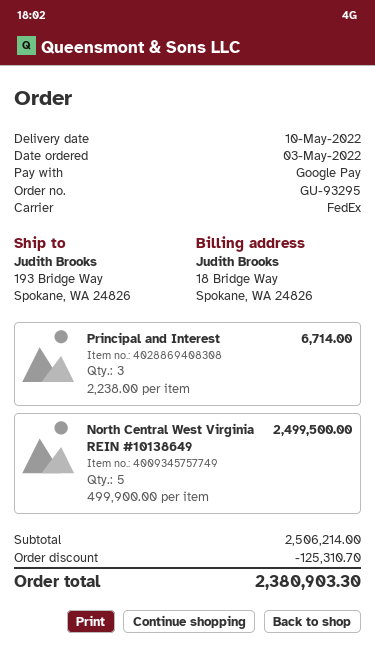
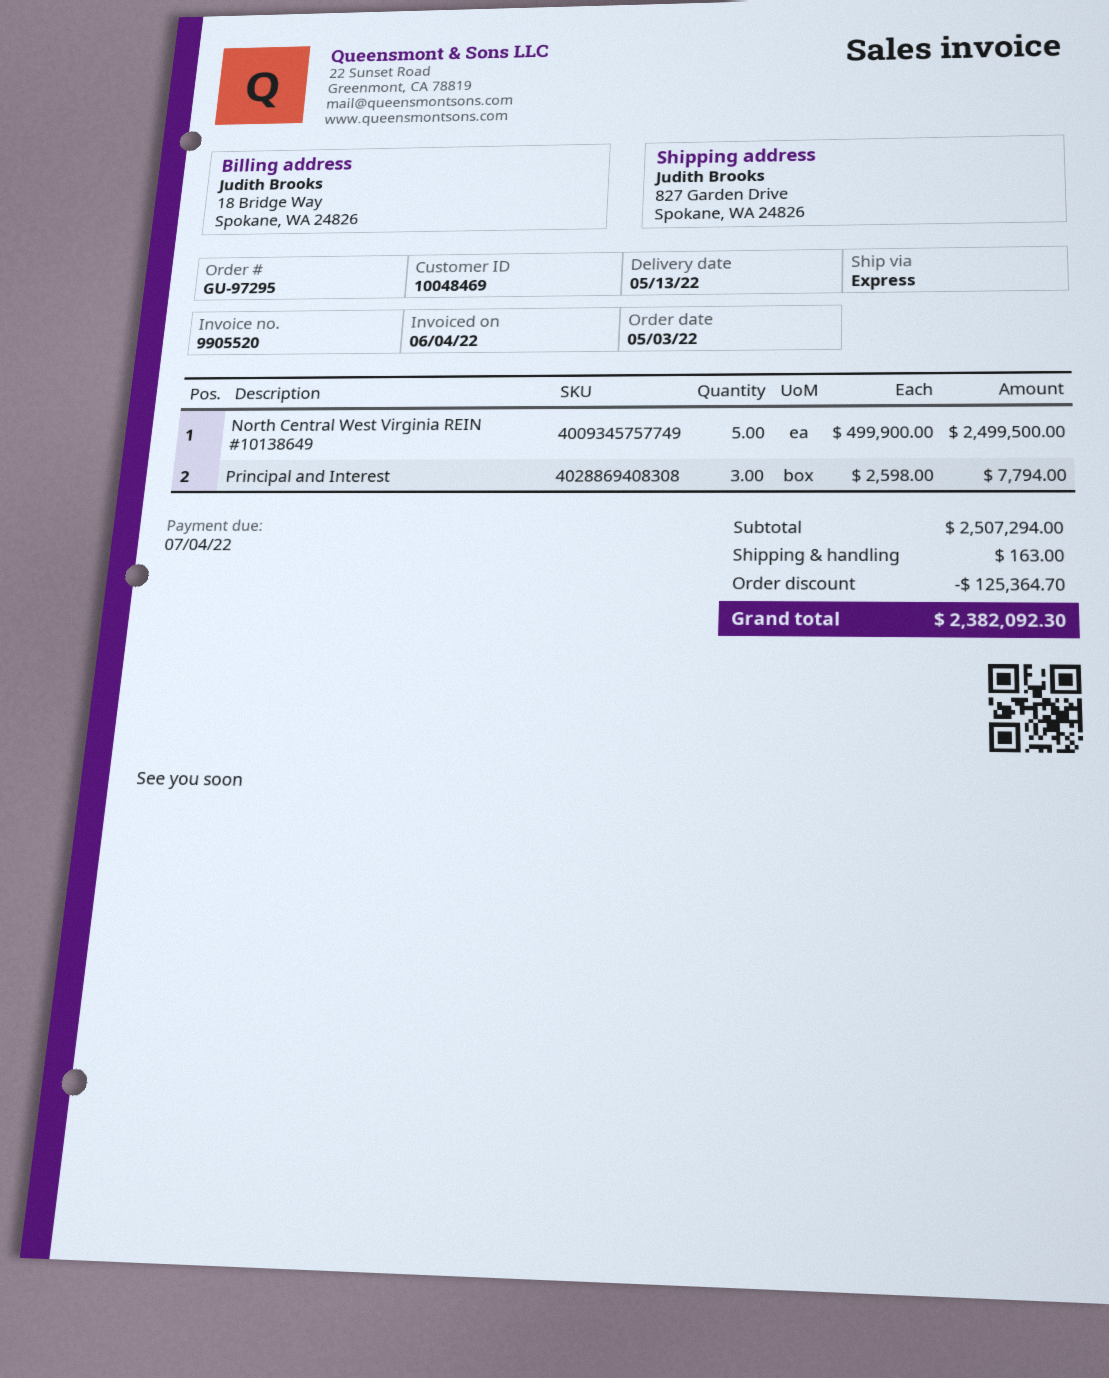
order number: GU-93295 -> GU-97295
delivery date: 2022-05-10 -> 2022-05-13
shipping method: FedEx -> express
ship to: 193 Bridge Way, Spokane, WA 24826 -> 827 Garden Drive, Spokane, WA 24826
Principal and Interest: 3 x 2238.00 = 6714.00 -> 3 x 2598.00 = 7794.00
subtotal: 2506214.00 -> 2507294.00
discount: 125310.70 -> 125364.70
shipping: none -> 163.00
total: 2380903.30 -> 2382092.30

